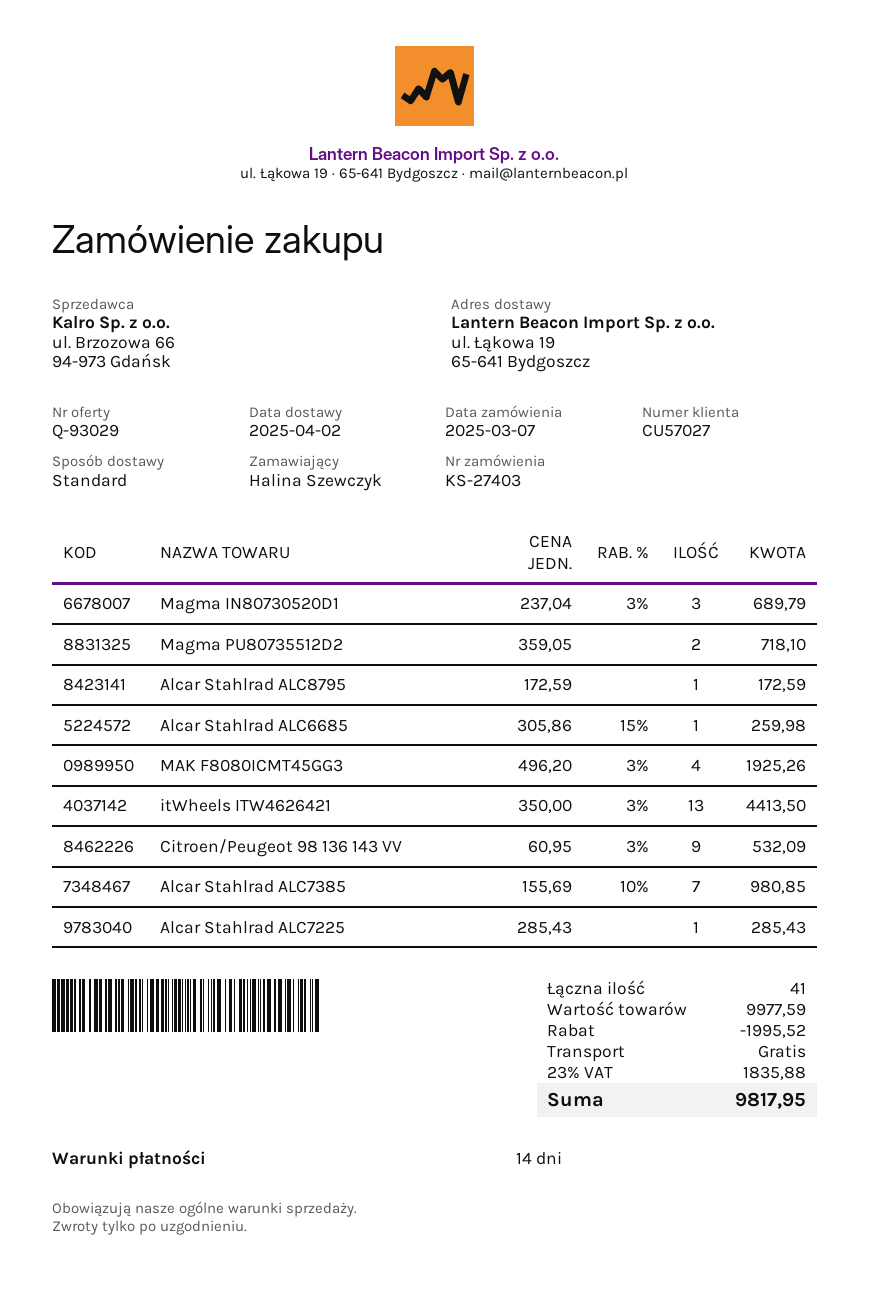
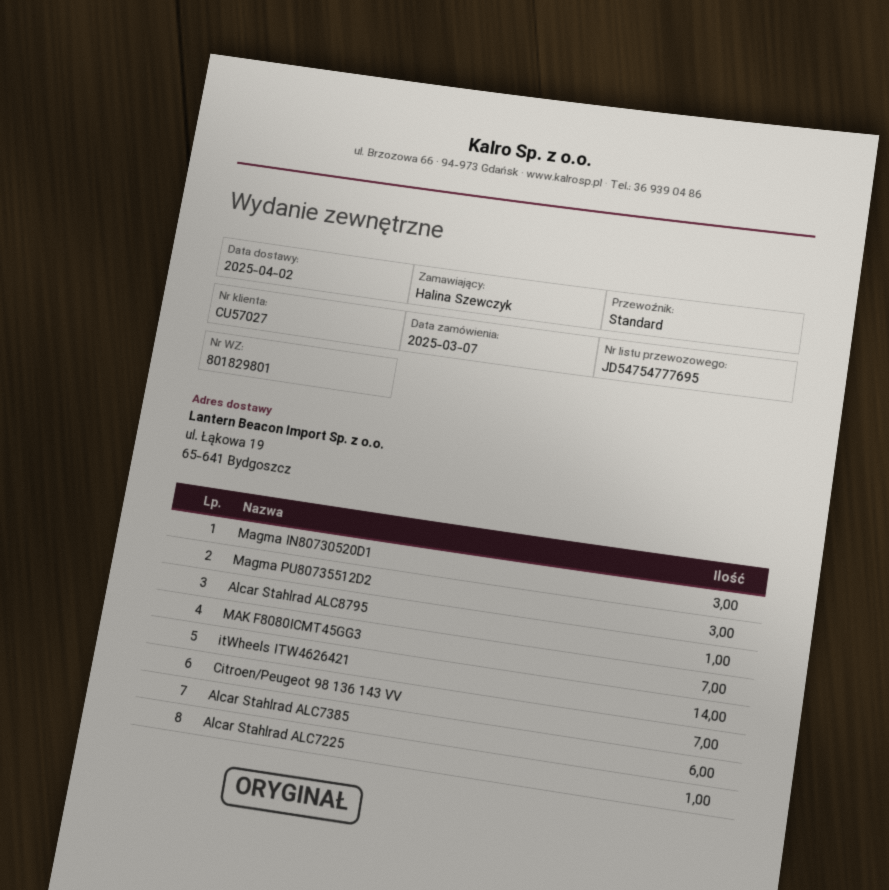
Magma PU80735512D2: 2 -> 3
Alcar Stahlrad ALC6685: 1 -> none
MAK F8080ICMT45GG3: 4 -> 7
itWheels ITW4626421: 13 -> 14
Citroen/Peugeot 98 136 143 VV: 9 -> 7
Alcar Stahlrad ALC7385: 7 -> 6

